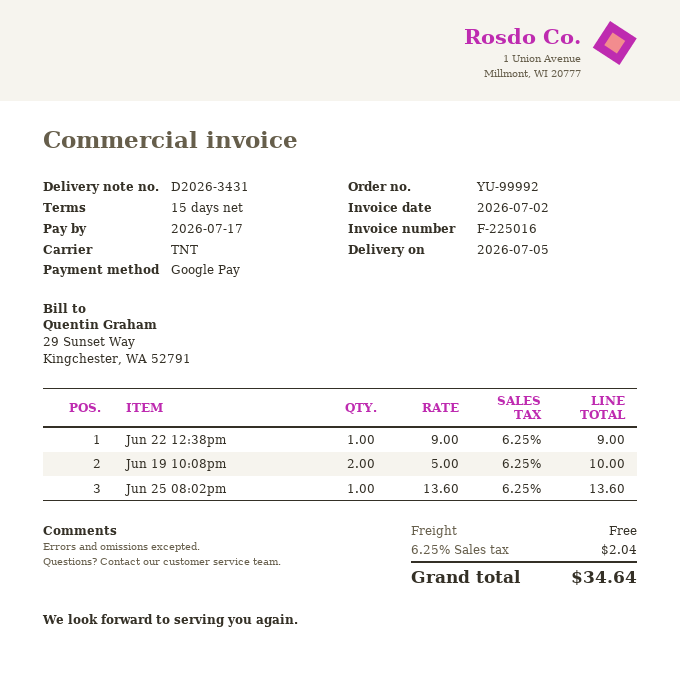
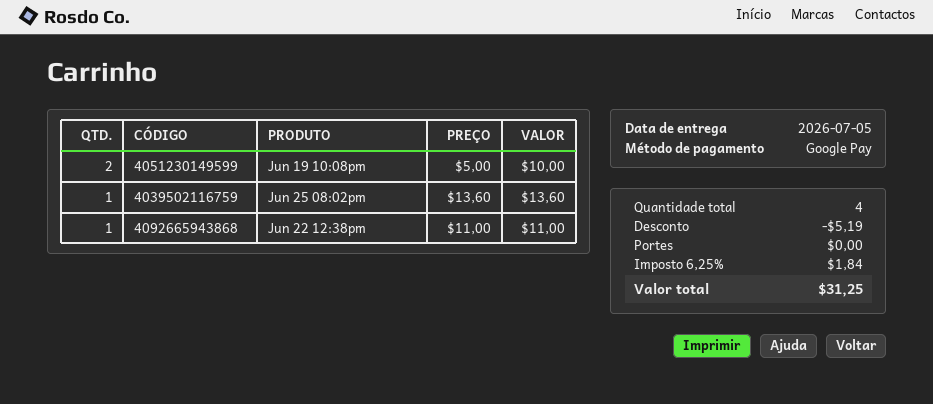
Jun 22 12:38pm: 1 x 9.00 = 9.00 -> 1 x 11.00 = 11.00
discount: none -> 5.19
tax: 6.25% = 2.04 -> 6.25% = 1.84
total: 34.64 -> 31.25

